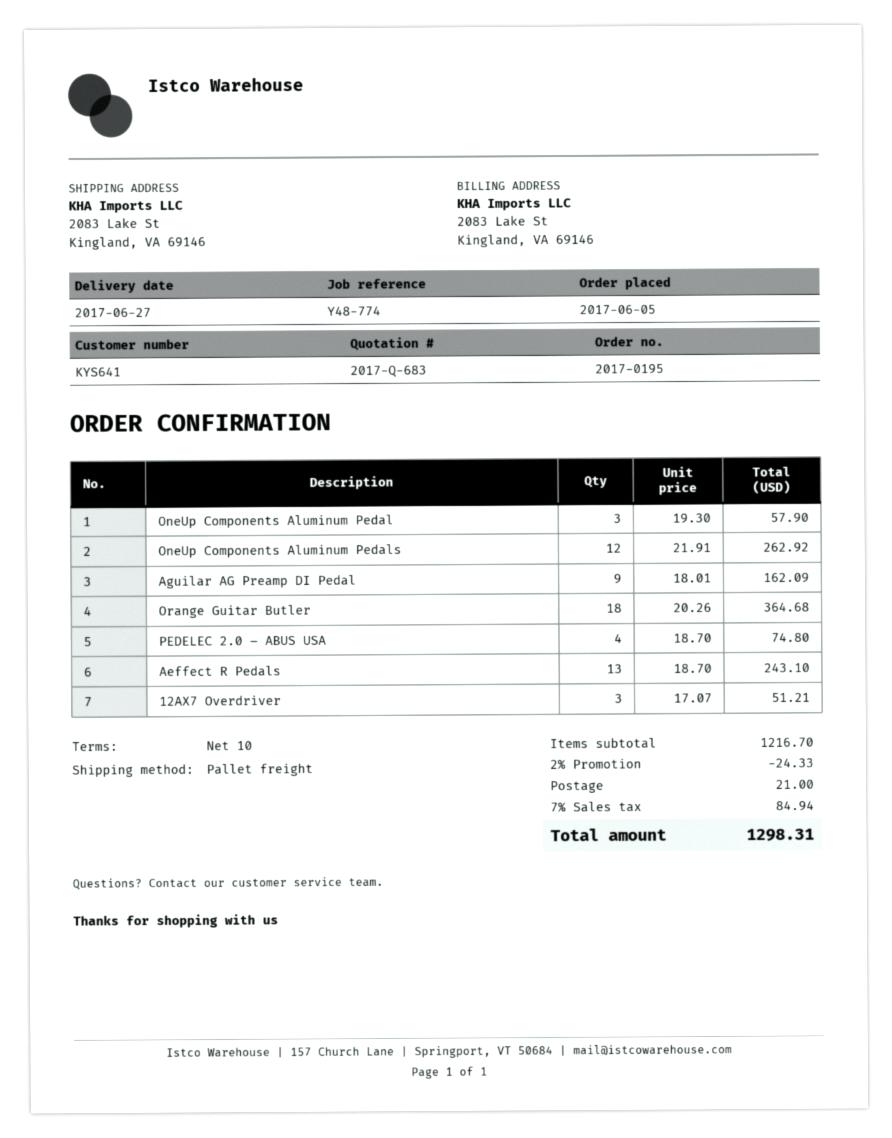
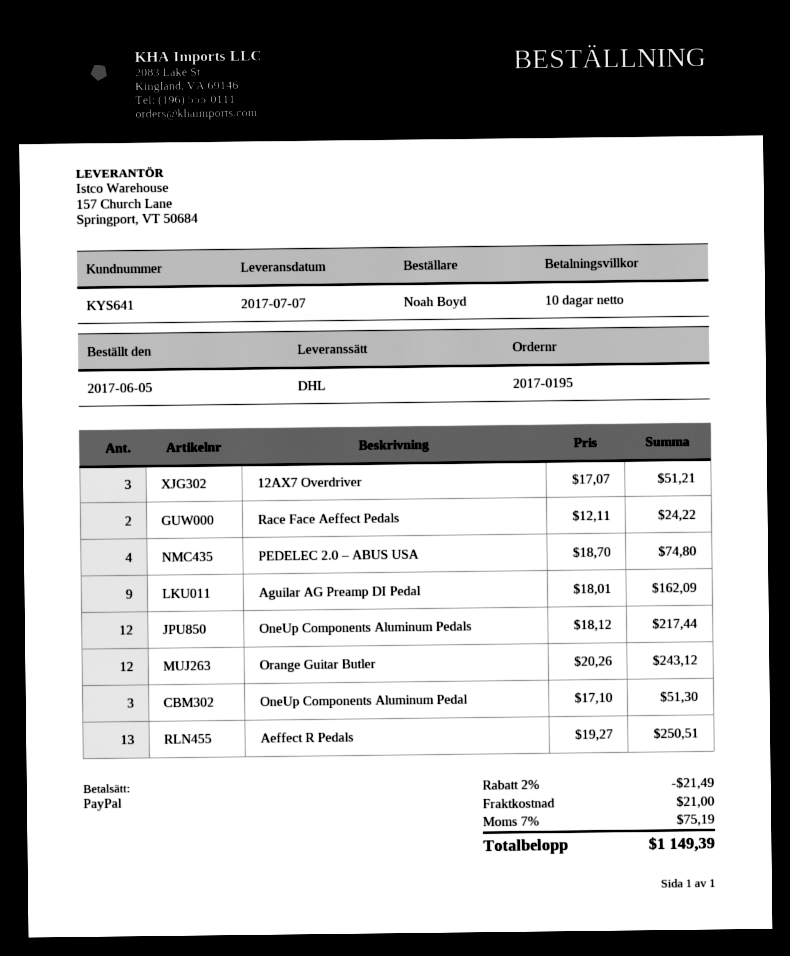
delivery date: 2017-06-27 -> 2017-07-07
shipping method: pallet freight -> DHL
OneUp Components Aluminum Pedal: 3 x 19.30 = 57.90 -> 3 x 17.10 = 51.30
OneUp Components Aluminum Pedals: 12 x 21.91 = 262.92 -> 12 x 18.12 = 217.44
Orange Guitar Butler: 18 x 20.26 = 364.68 -> 12 x 20.26 = 243.12
Aeffect R Pedals: 13 x 18.70 = 243.10 -> 13 x 19.27 = 250.51
Race Face Aeffect Pedals: none -> 2 x 12.11 = 24.22
discount: 2% = 24.33 -> 2% = 21.49
tax: 7% = 84.94 -> 7% = 75.19
total: 1298.31 -> 1149.39

